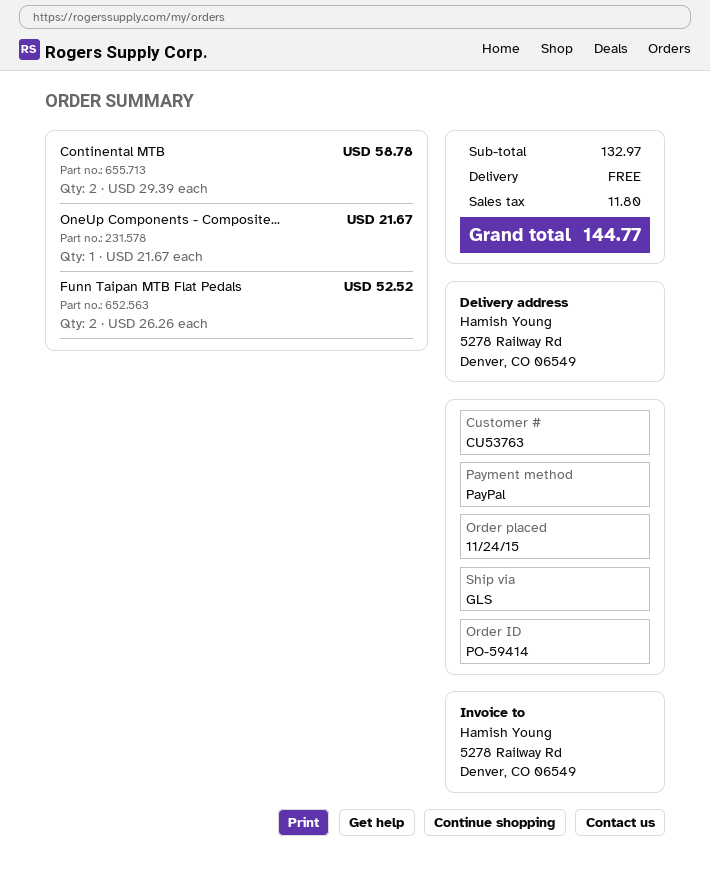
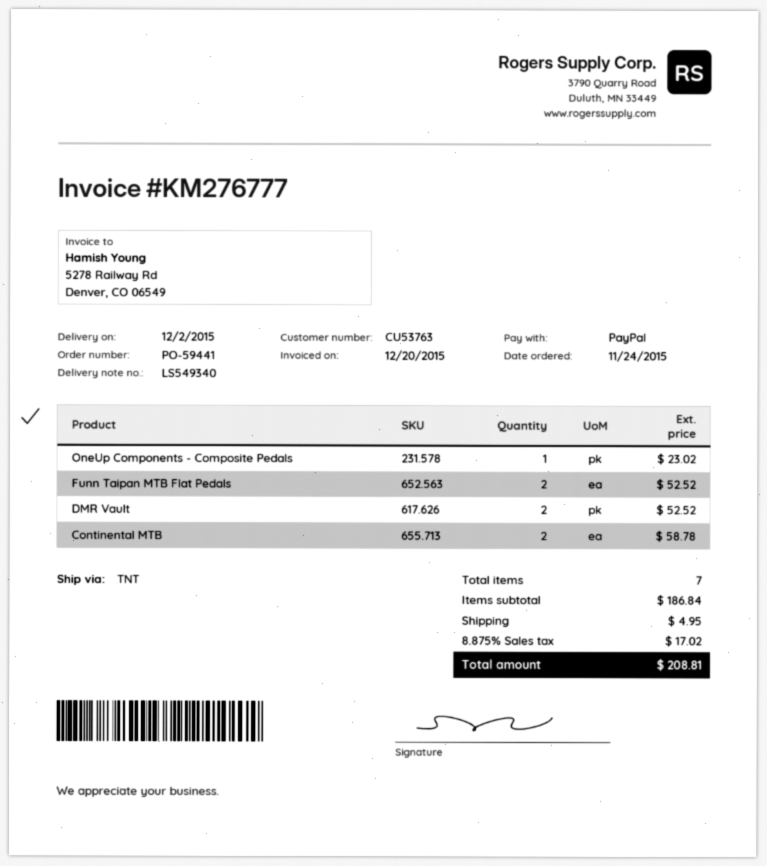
order number: PO-59414 -> PO-59441
shipping method: GLS -> TNT
OneUp Components - Composite...: 1 for 21.67 -> 1 for 23.02
DMR Vault: none -> 2 for 52.52
subtotal: 132.97 -> 186.84
shipping: 0.00 -> 4.95
tax: 11.80 -> 17.02
total: 144.77 -> 208.81

